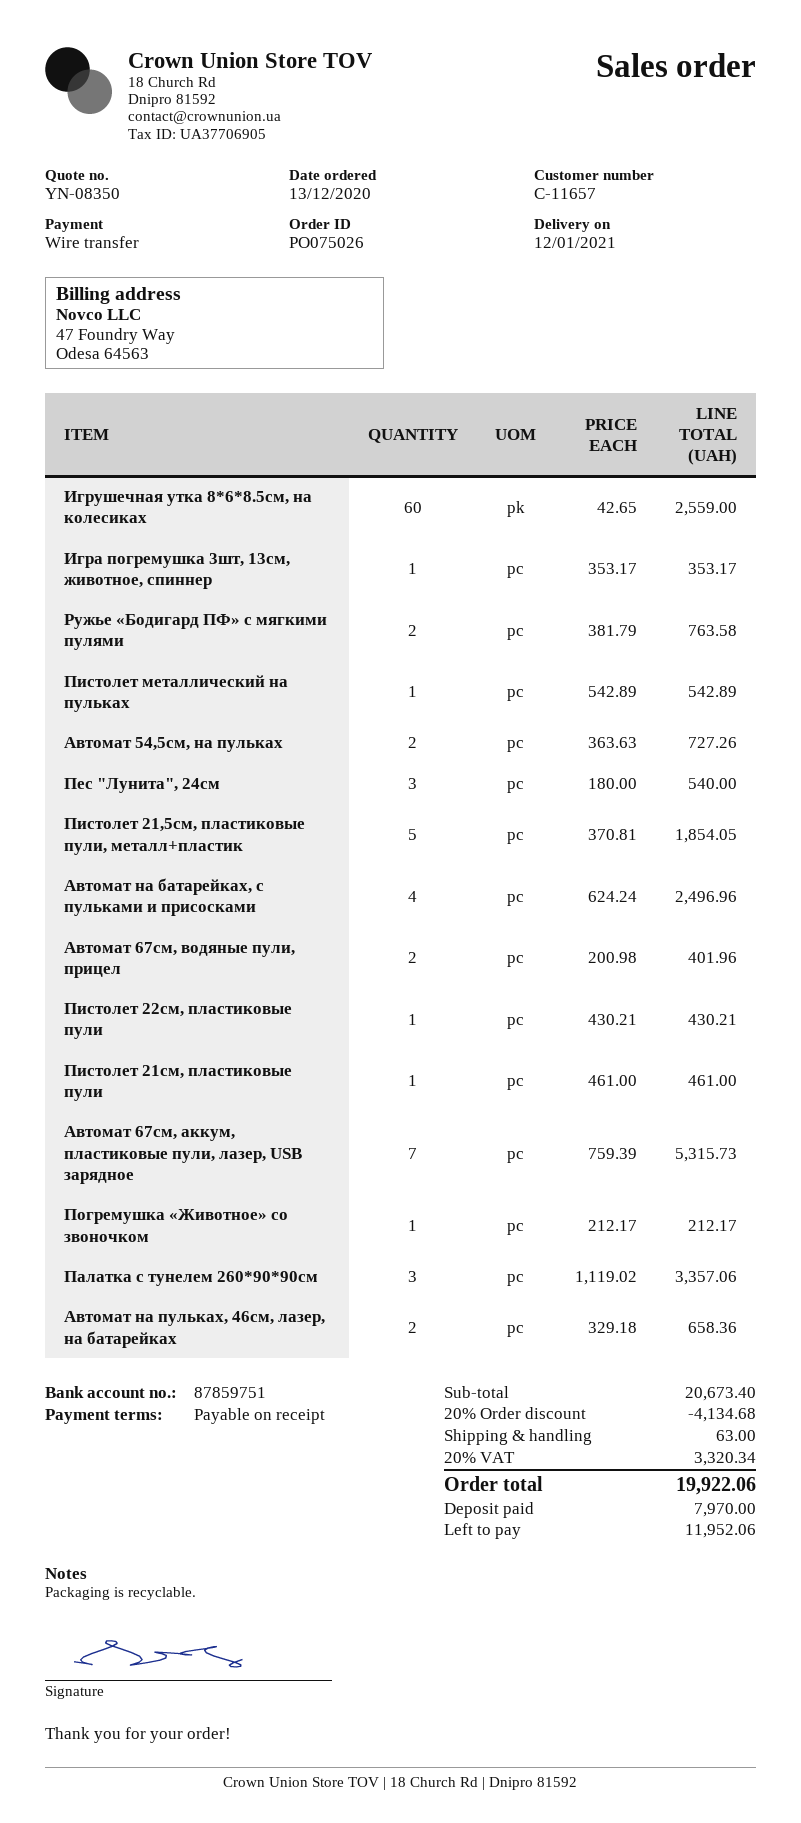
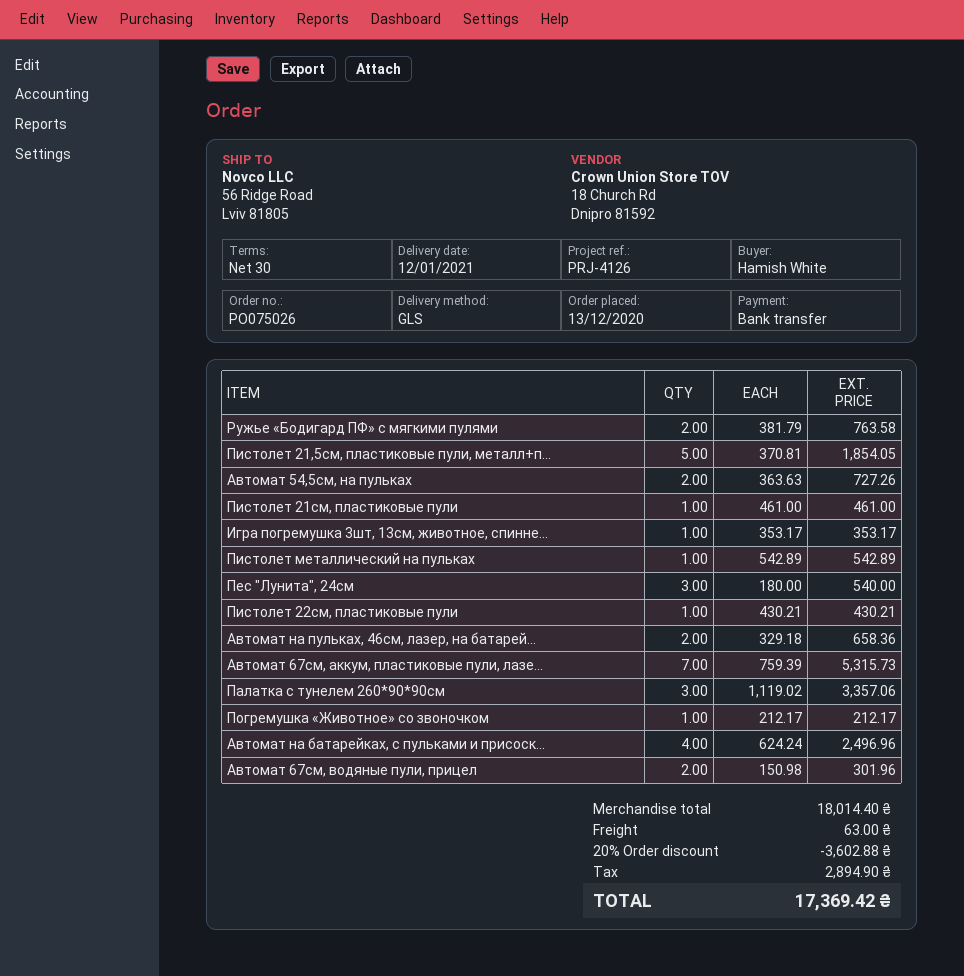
payment terms: on receipt -> 30 days
Игрушечная утка 8*6*8.5см, на колесиках: 60 x 42.65 = 2559.00 -> none
Автомат 67см, водяные пули, прицел: 2 x 200.98 = 401.96 -> 2 x 150.98 = 301.96
subtotal: 20673.40 -> 18014.40
discount: 20% = 4134.68 -> 20% = 3602.88
tax: 3320.34 -> 2894.90
total: 19922.06 -> 17369.42

